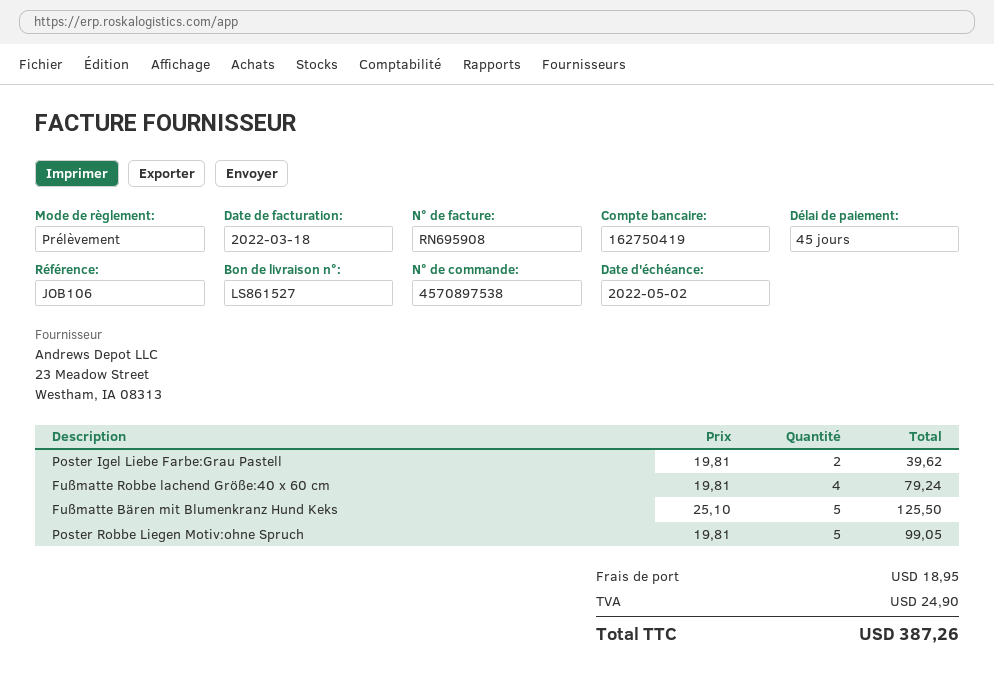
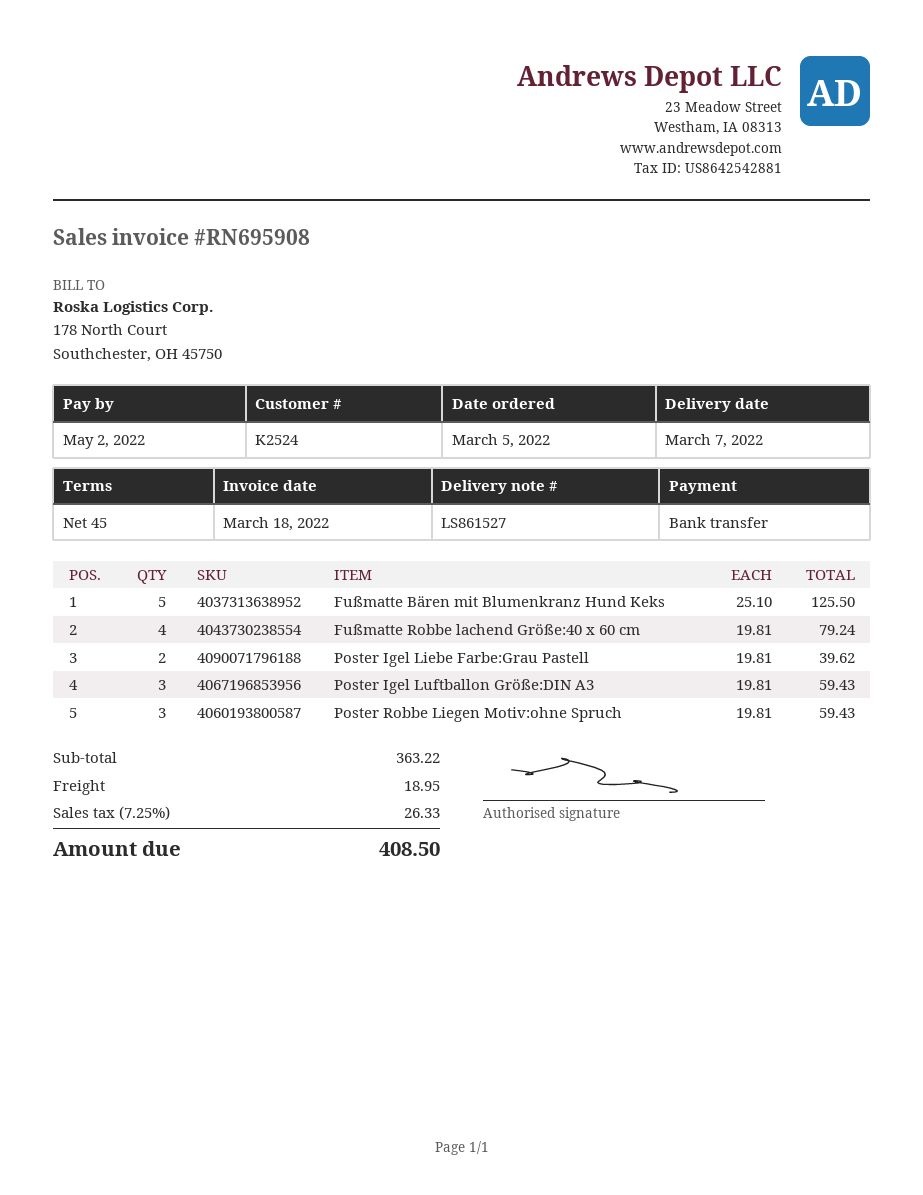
payment method: direct debit -> bank transfer
Poster Robbe Liegen Motiv:ohne Spruch: 5 x 19.81 = 99.05 -> 3 x 19.81 = 59.43
Poster Igel Luftballon Größe:DIN A3: none -> 3 x 19.81 = 59.43
tax: 24.90 -> 26.33
total: 387.26 -> 408.50

